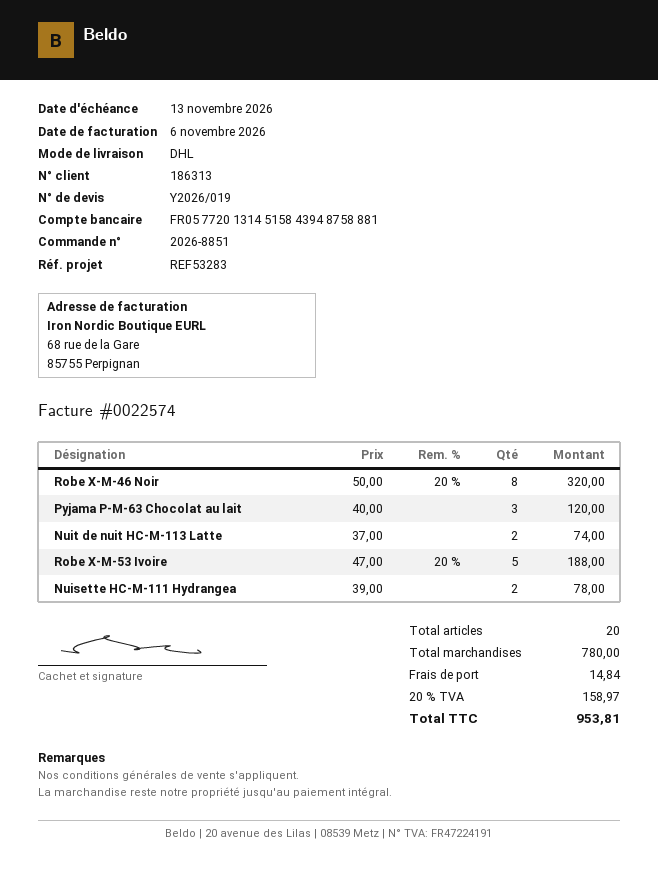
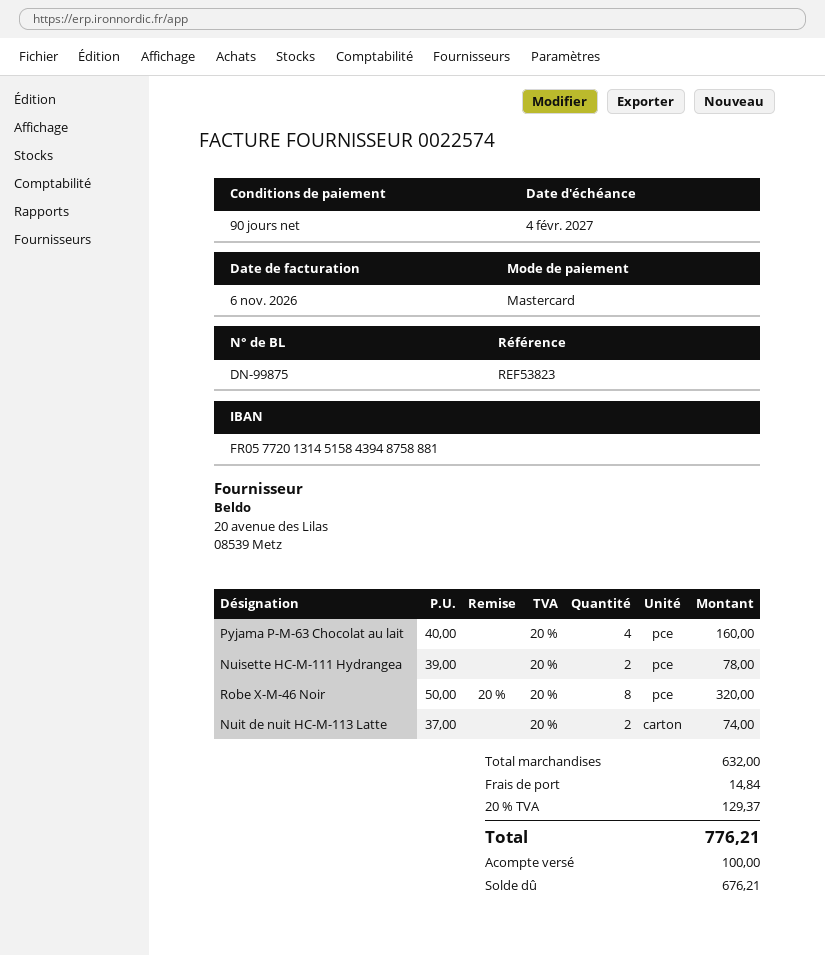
due date: 2026-11-13 -> 2027-02-04
reference: REF53283 -> REF53823
Pyjama P-M-63 Chocolat au lait: 3 x 40.00 = 120.00 -> 4 x 40.00 = 160.00
Robe X-M-53 Ivoire: 5 x 47.00 - 20% = 188.00 -> none
subtotal: 780.00 -> 632.00
tax: 20% = 158.97 -> 20% = 129.37
total: 953.81 -> 776.21

